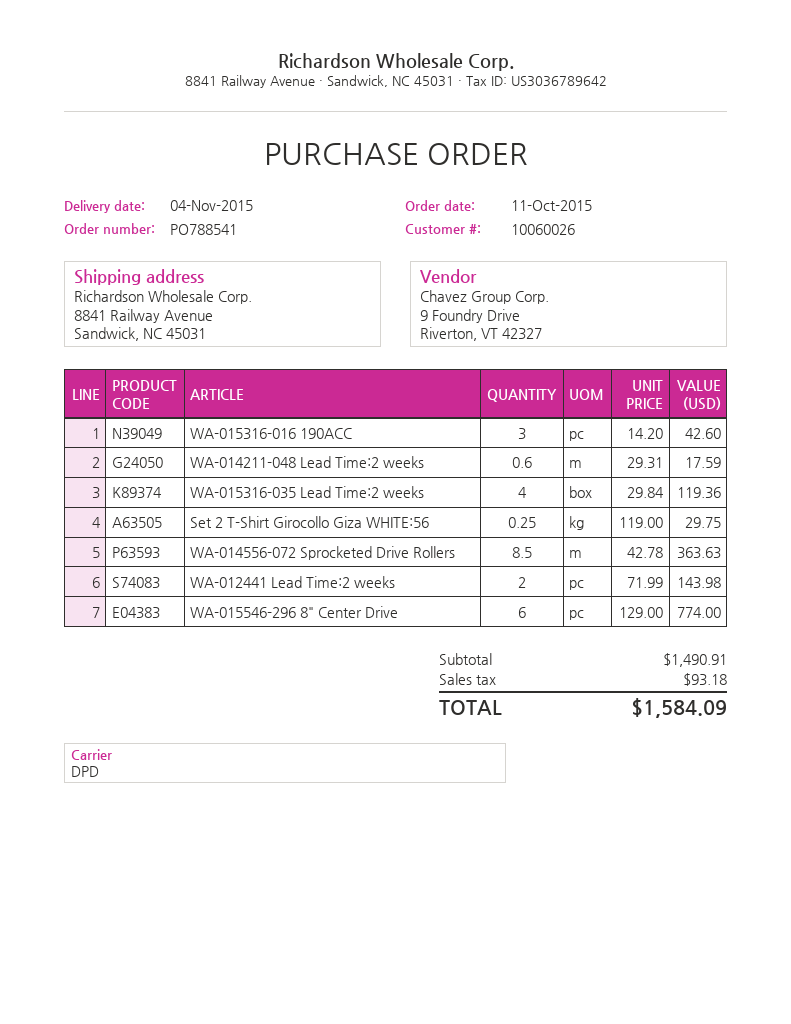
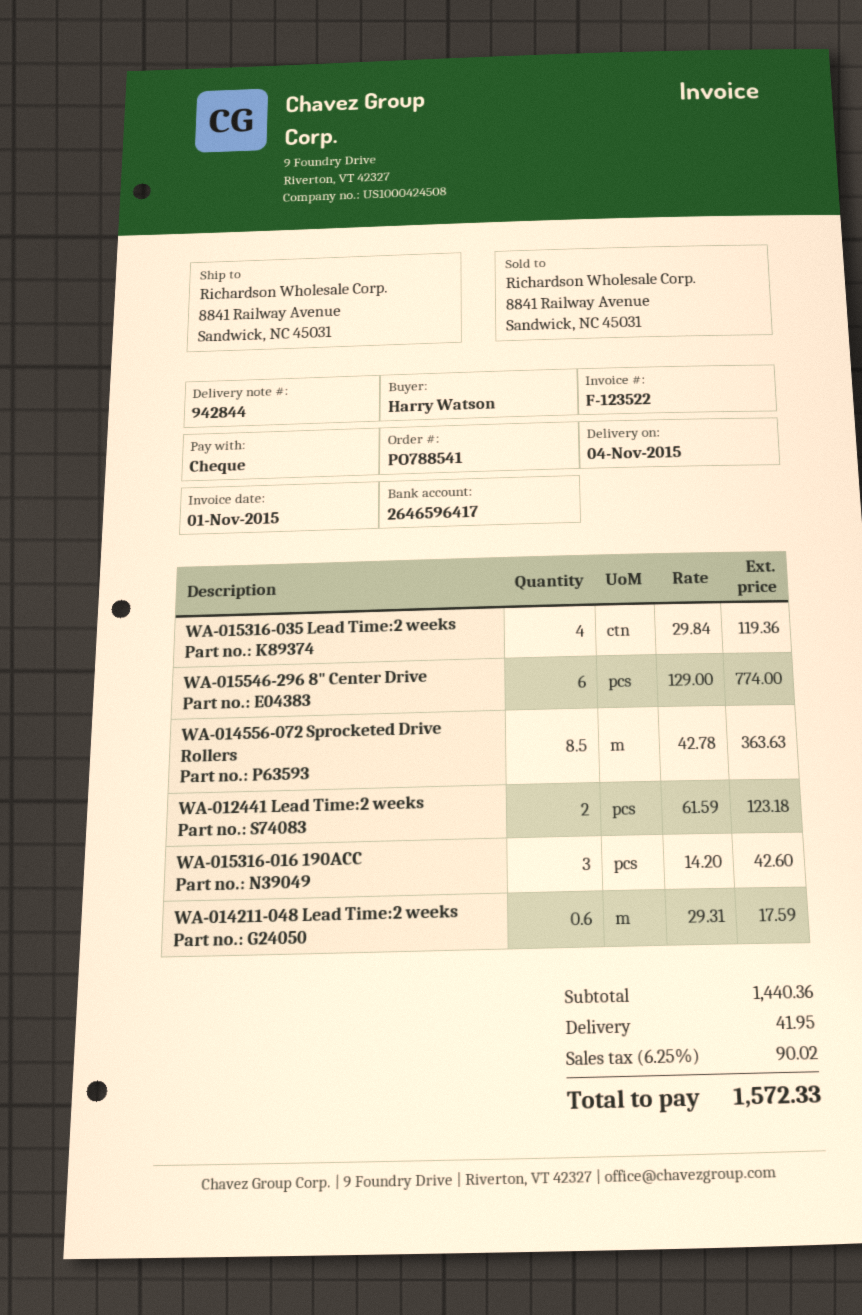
Set 2 T-Shirt Girocollo Giza WHITE:56: 0.25 x 119.00 = 29.75 -> none
WA-012441 Lead Time:2 weeks: 2 x 71.99 = 143.98 -> 2 x 61.59 = 123.18
subtotal: 1490.91 -> 1440.36
shipping: none -> 41.95
tax: 93.18 -> 90.02
total: 1584.09 -> 1572.33

